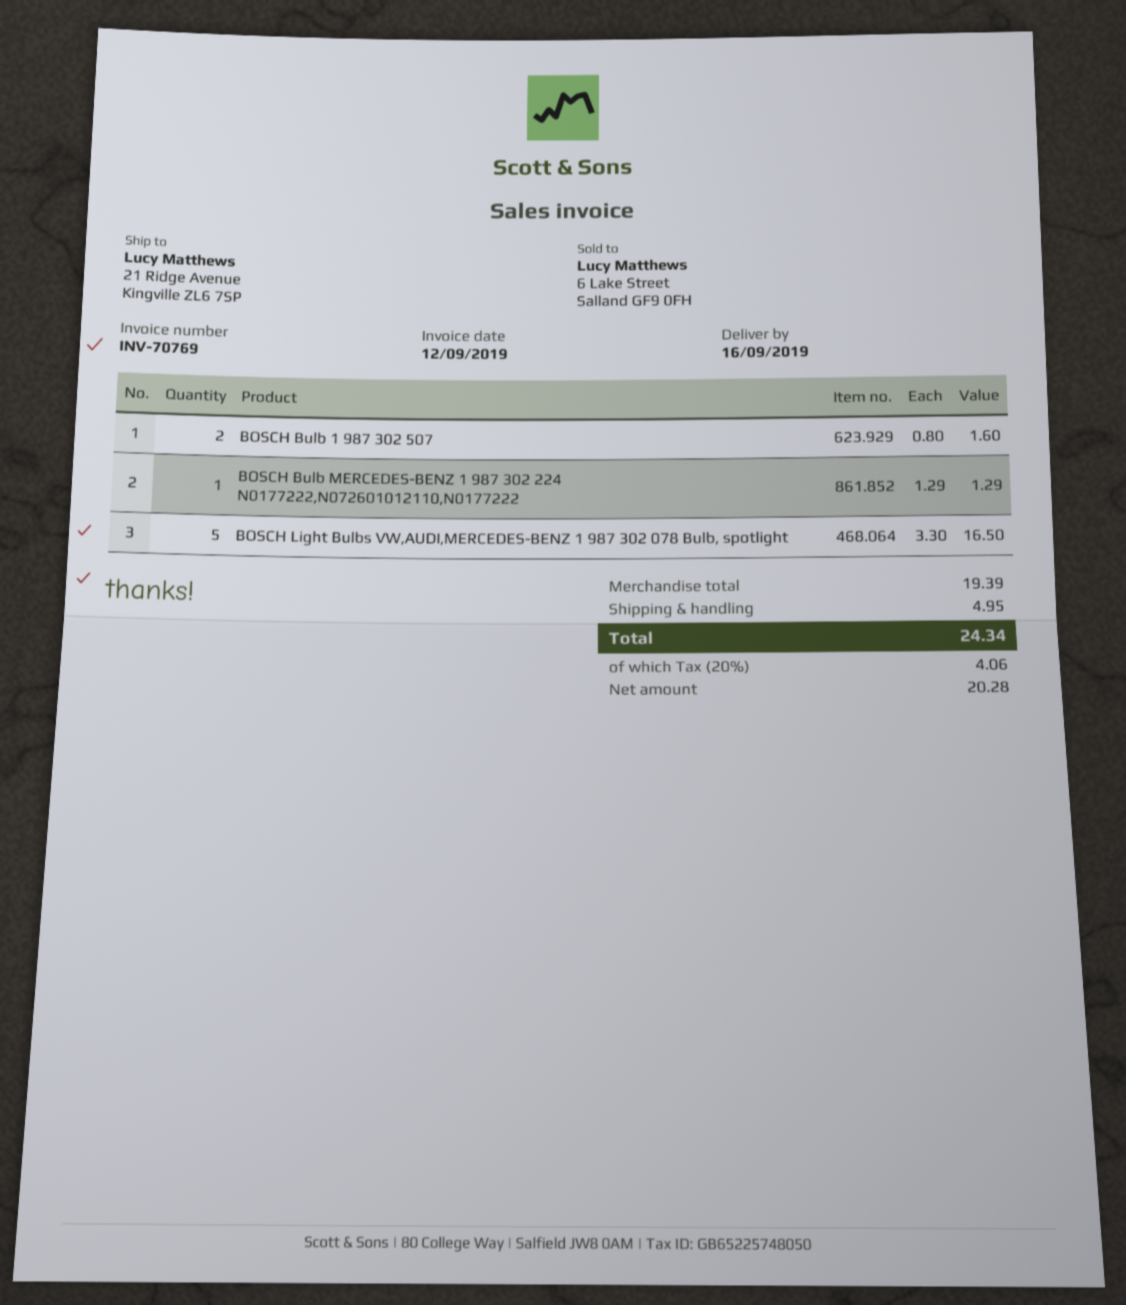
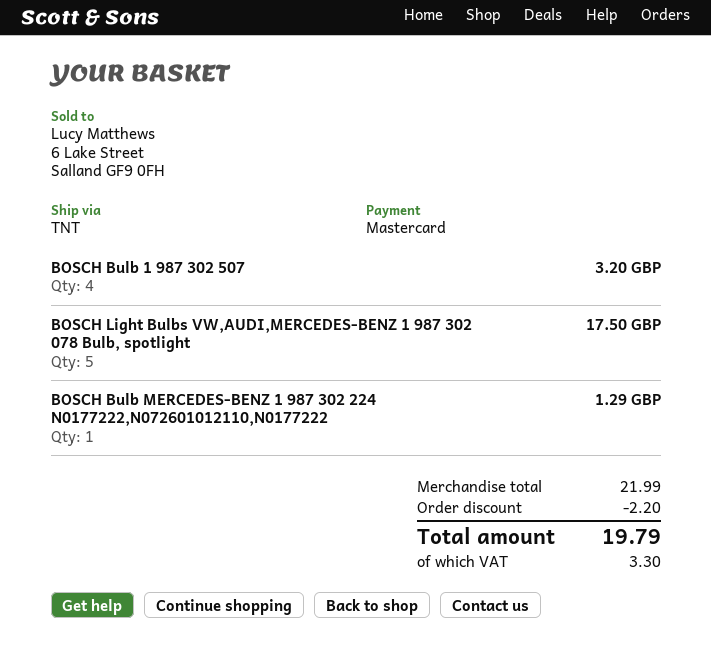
BOSCH Bulb 1 987 302 507: 2 for 1.60 -> 4 for 3.20
BOSCH Light Bulbs VW,AUDI,MERCEDES-BENZ 1 987 302 078 Bulb, spotlight: 5 for 16.50 -> 5 for 17.50
subtotal: 19.39 -> 21.99
discount: none -> 2.20
shipping: 4.95 -> none
tax: 4.06 -> 3.30
total: 24.34 -> 19.79

